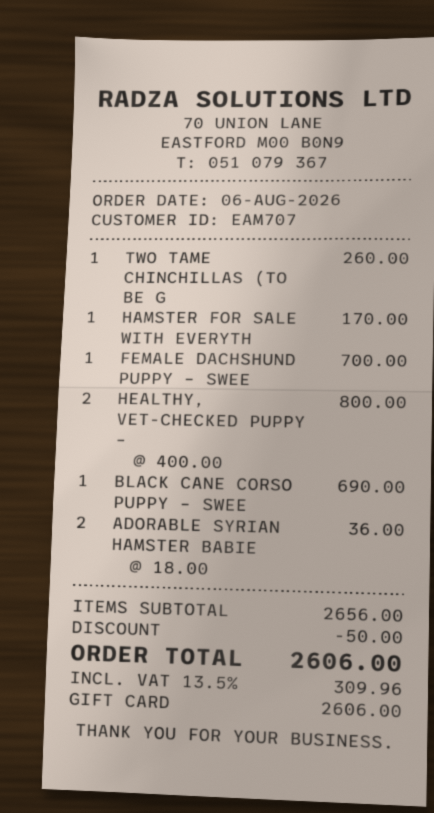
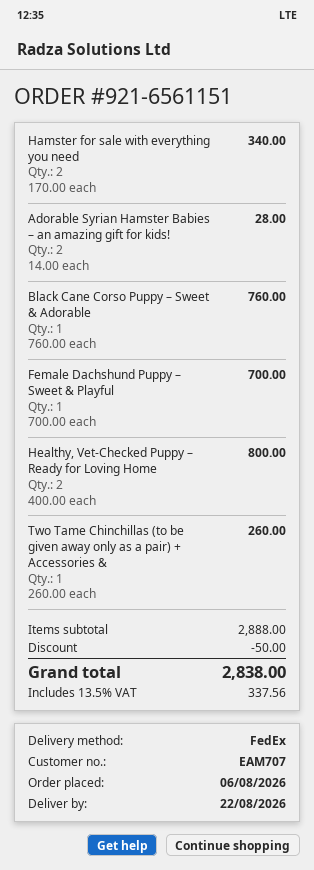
HAMSTER FOR SALE WITH EVERYTH: 1 x 170.00 = 170.00 -> 2 x 170.00 = 340.00
BLACK CANE CORSO PUPPY – SWEE: 1 x 690.00 = 690.00 -> 1 x 760.00 = 760.00
ADORABLE SYRIAN HAMSTER BABIE: 2 x 18.00 = 36.00 -> 2 x 14.00 = 28.00
subtotal: 2656.00 -> 2888.00
tax: 13.5% = 309.96 -> 13.5% = 337.56
total: 2606.00 -> 2838.00

